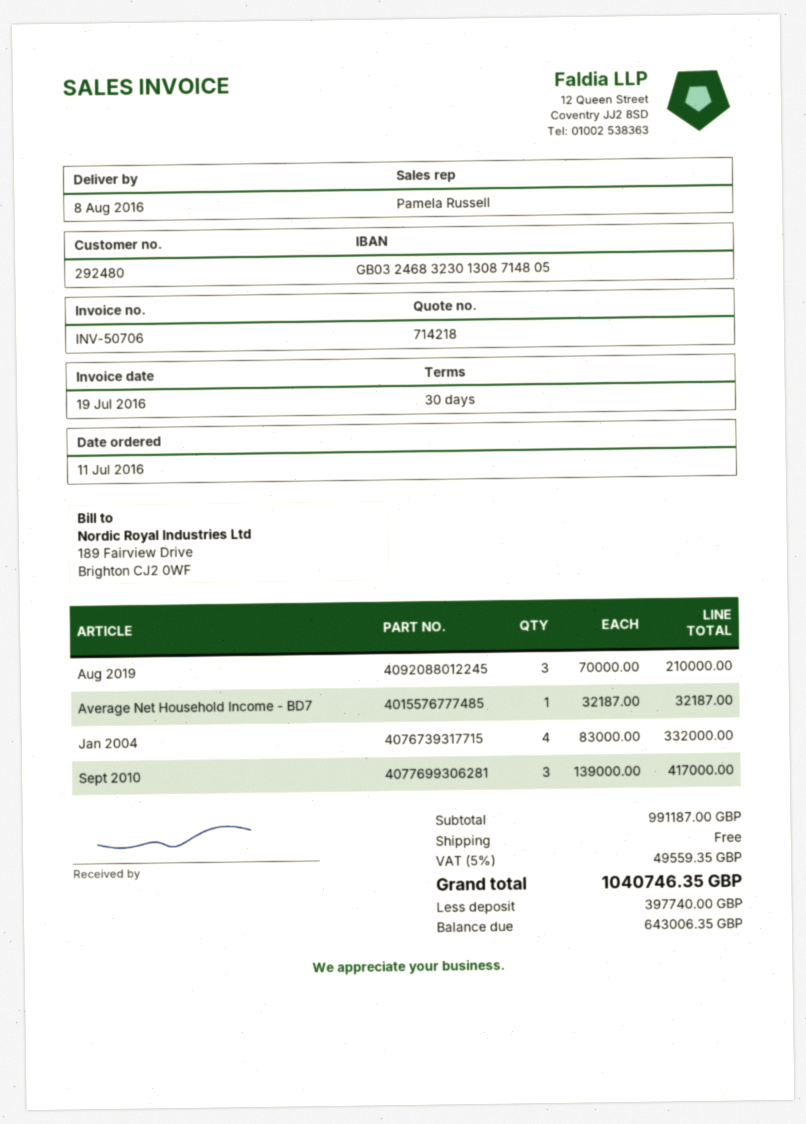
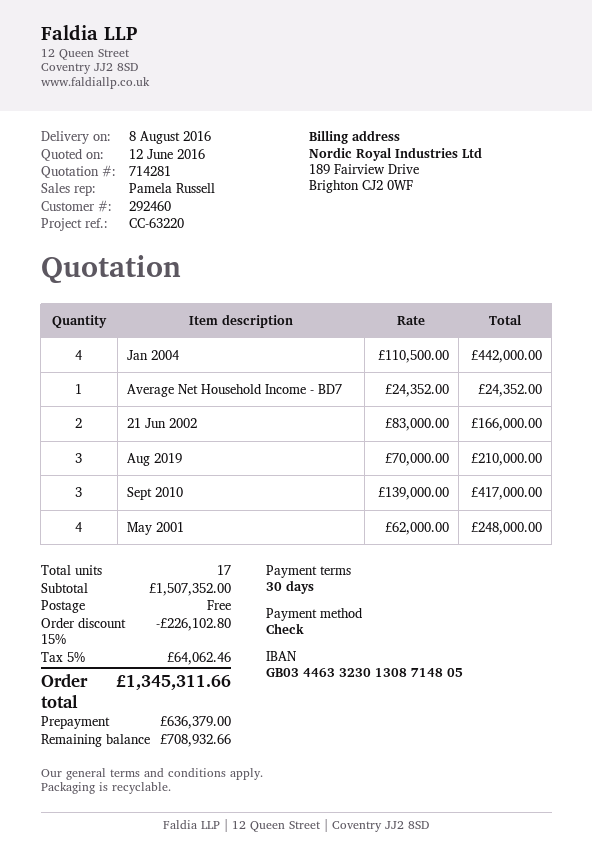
quote number: 714218 -> 714281
customer number: 292480 -> 292460
bank account: GB03246832301308714805 -> GB03446332301308714805
Average Net Household Income - BD7: 1 x 32187.00 = 32187.00 -> 1 x 24352.00 = 24352.00
Jan 2004: 4 x 83000.00 = 332000.00 -> 4 x 110500.00 = 442000.00
21 Jun 2002: none -> 2 x 83000.00 = 166000.00
May 2001: none -> 4 x 62000.00 = 248000.00
subtotal: 991187.00 -> 1507352.00
discount: none -> 15% = 226102.80
tax: 5% = 49559.35 -> 5% = 64062.46
total: 1040746.35 -> 1345311.66
deposit: 397740.00 -> 636379.00
balance: 643006.35 -> 708932.66

